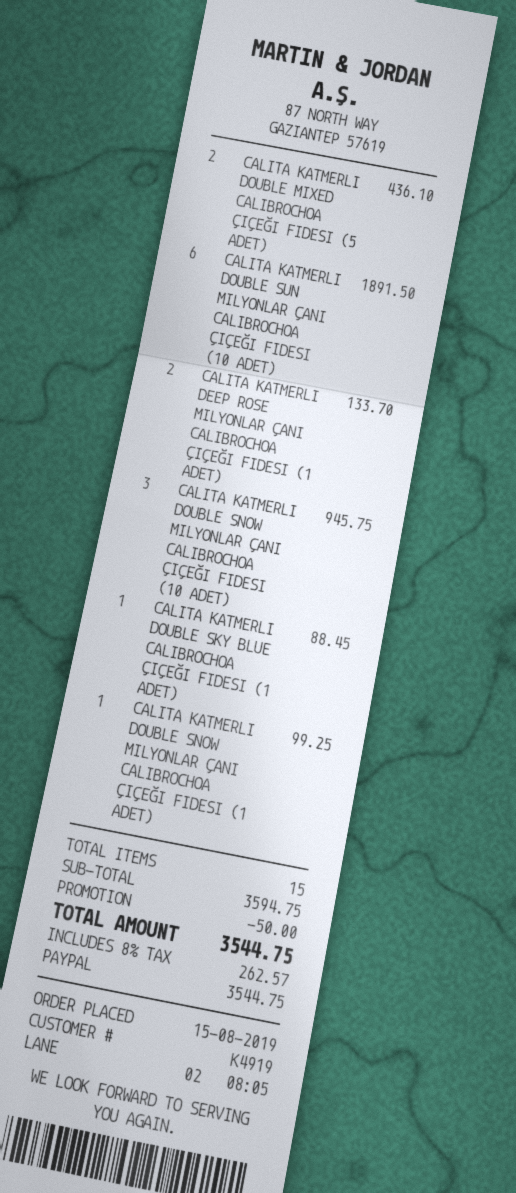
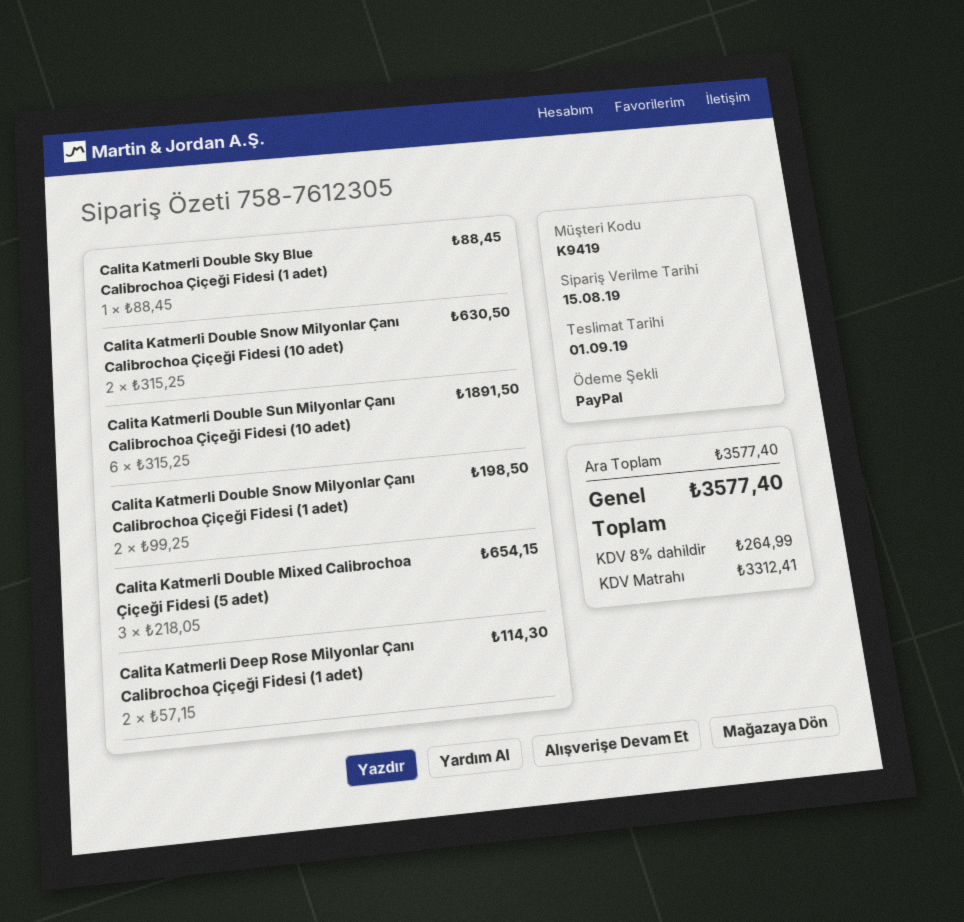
customer number: K4919 -> K9419
CALITA KATMERLI DOUBLE MIXED CALIBROCHOA ÇIÇEĞI FIDESI (5 ADET): 2 for 436.10 -> 3 for 654.15
CALITA KATMERLI DEEP ROSE MILYONLAR ÇANI CALIBROCHOA ÇIÇEĞI FIDESI (1 ADET): 2 for 133.70 -> 2 for 114.30
CALITA KATMERLI DOUBLE SNOW MILYONLAR ÇANI CALIBROCHOA ÇIÇEĞI FIDESI (10 ADET): 3 for 945.75 -> 2 for 630.50
CALITA KATMERLI DOUBLE SNOW MILYONLAR ÇANI CALIBROCHOA ÇIÇEĞI FIDESI (1 ADET): 1 for 99.25 -> 2 for 198.50
subtotal: 3594.75 -> 3577.40
discount: 50.00 -> none
tax: 8% = 262.57 -> 8% = 264.99
total: 3544.75 -> 3577.40

